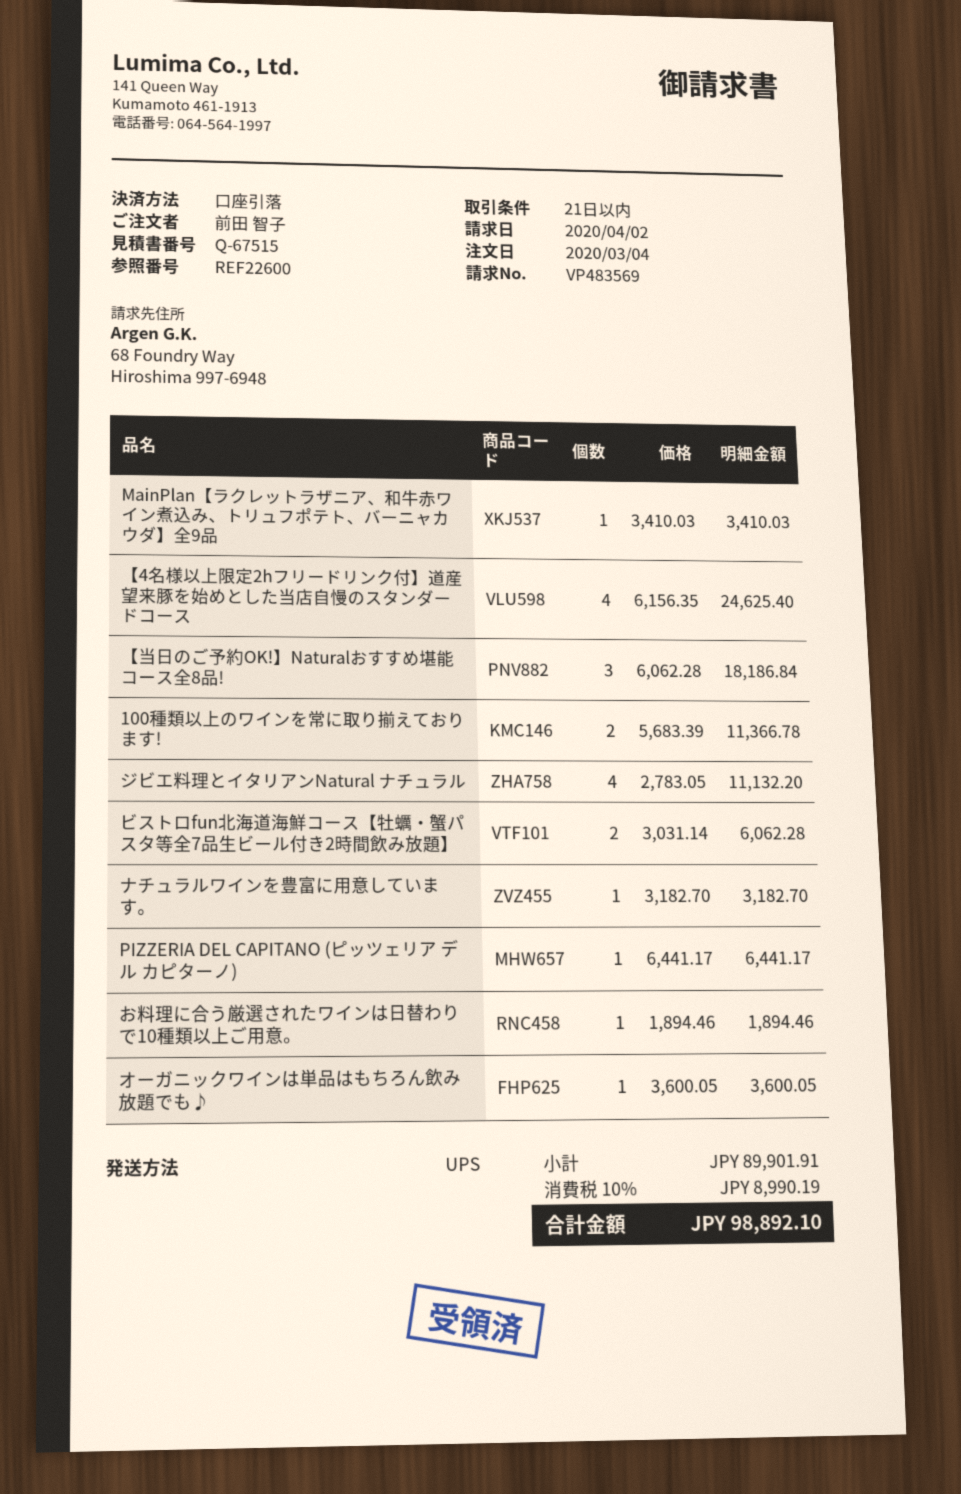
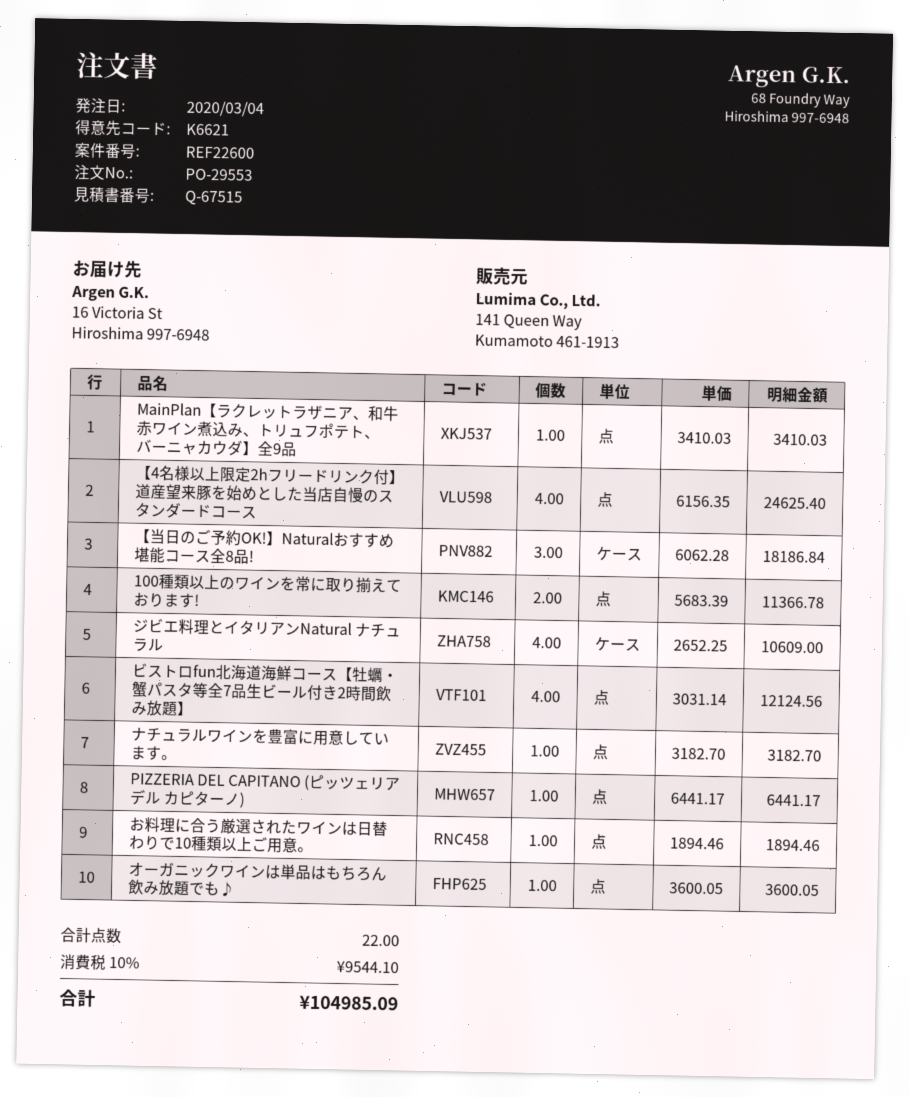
ジビエ料理とイタリアンNatural ナチュラル: 4 x 2783.05 = 11132.20 -> 4 x 2652.25 = 10609.00
ビストロfun北海道海鮮コース【牡蠣・蟹パスタ等全7品生ビール付き2時間飲み放題】: 2 x 3031.14 = 6062.28 -> 4 x 3031.14 = 12124.56
tax: 10% = 8990.19 -> 10% = 9544.10
total: 98892.10 -> 104985.09

